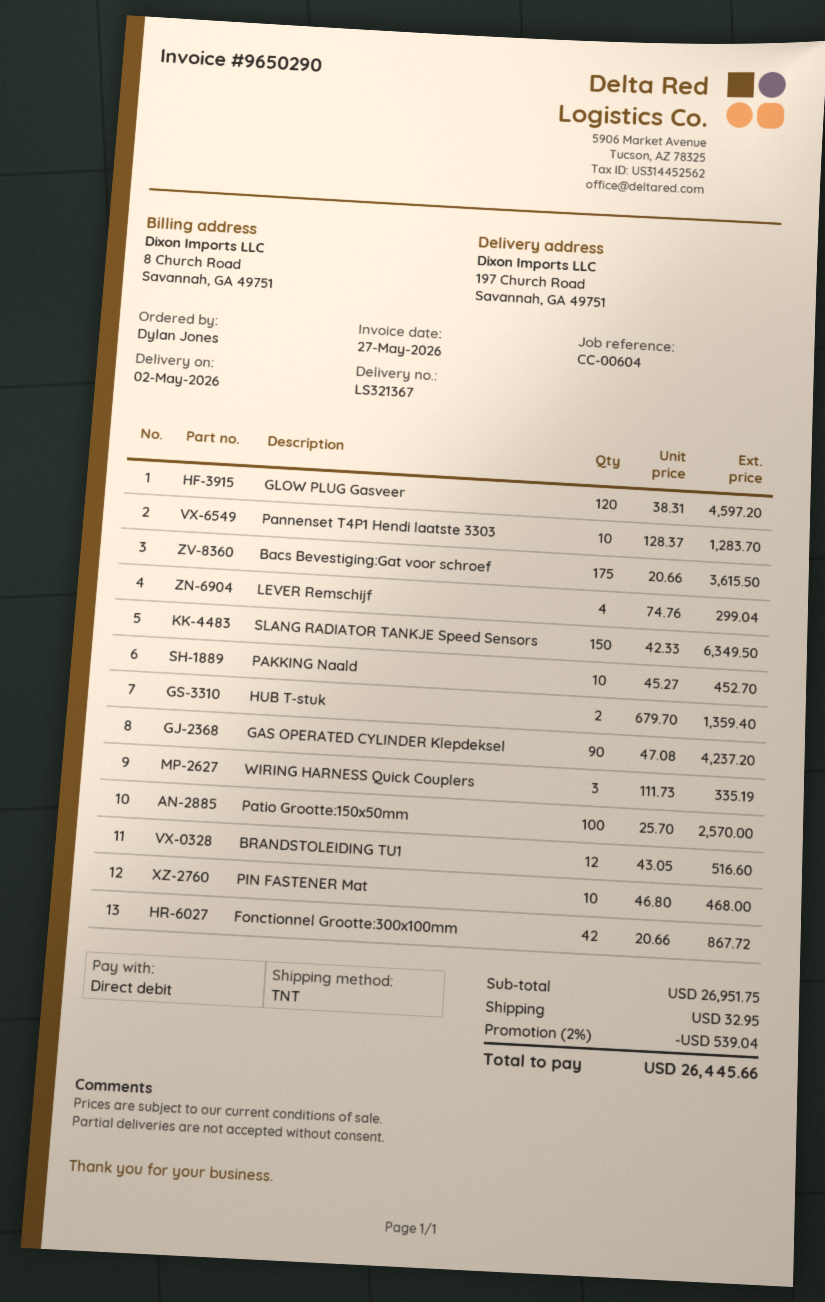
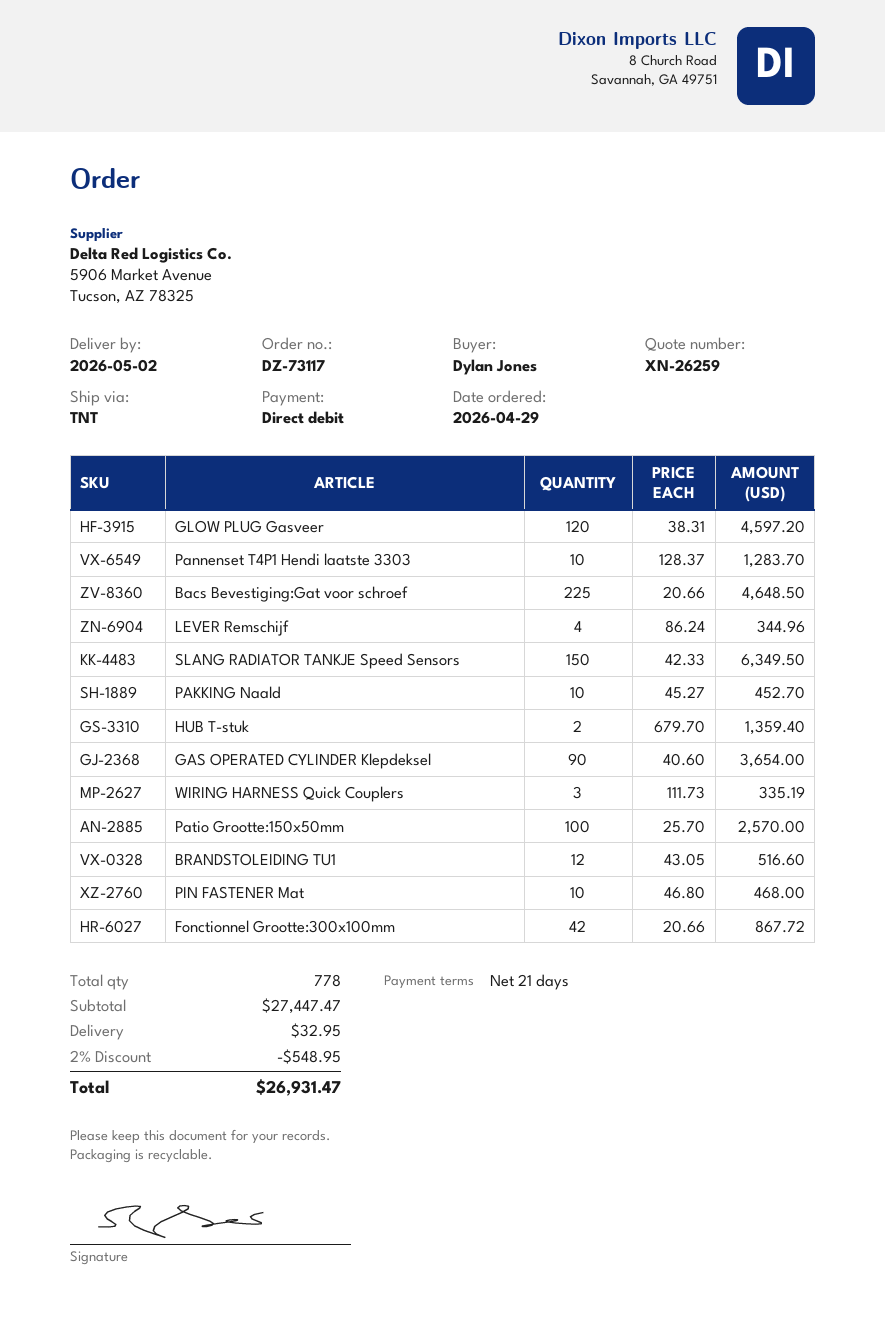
Bacs Bevestiging:Gat voor schroef: 175 x 20.66 = 3615.50 -> 225 x 20.66 = 4648.50
LEVER Remschijf: 4 x 74.76 = 299.04 -> 4 x 86.24 = 344.96
GAS OPERATED CYLINDER Klepdeksel: 90 x 47.08 = 4237.20 -> 90 x 40.60 = 3654.00
subtotal: 26951.75 -> 27447.47
discount: 2% = 539.04 -> 2% = 548.95
total: 26445.66 -> 26931.47

